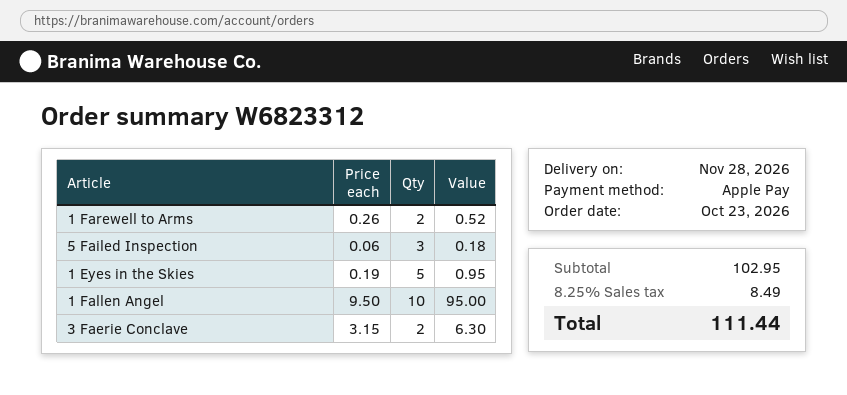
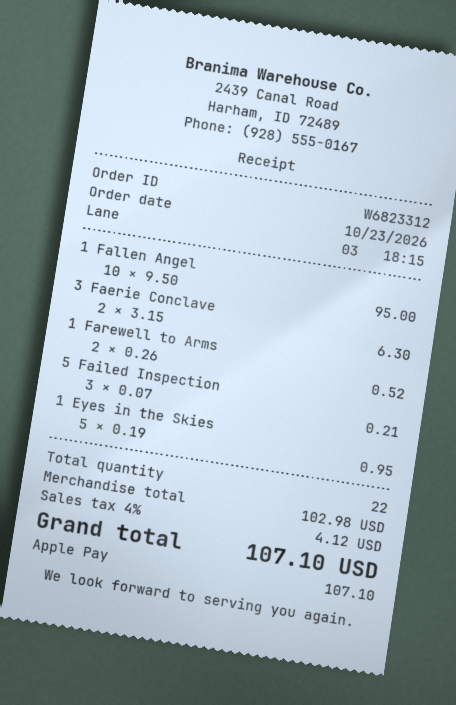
5 Failed Inspection: 3 x 0.06 = 0.18 -> 3 x 0.07 = 0.21
subtotal: 102.95 -> 102.98
tax: 8.25% = 8.49 -> 4% = 4.12
total: 111.44 -> 107.10

